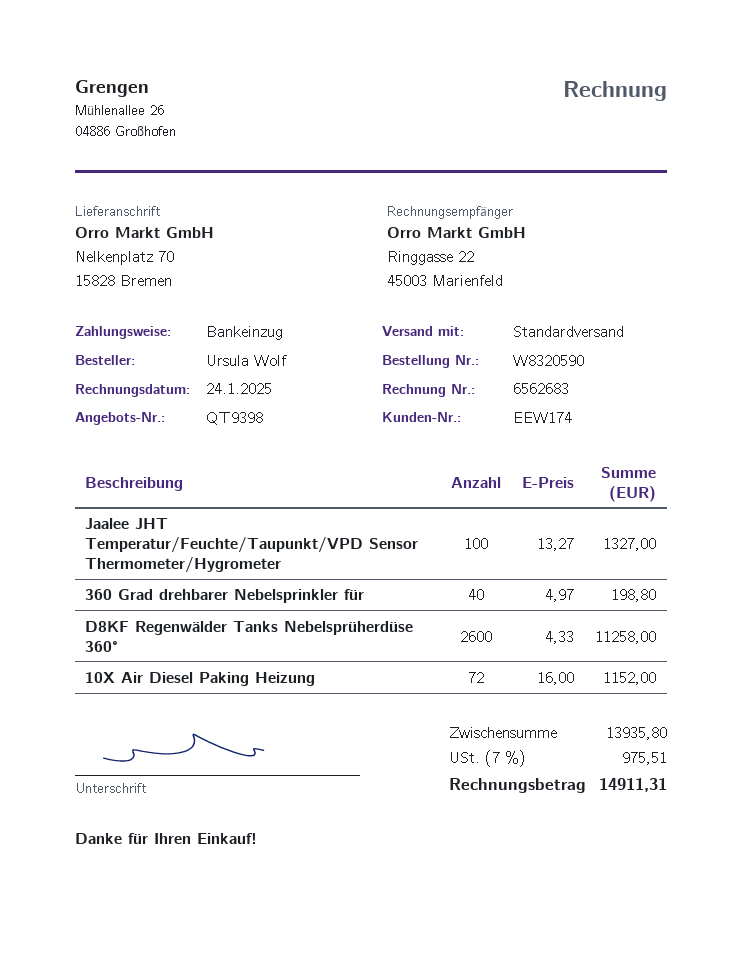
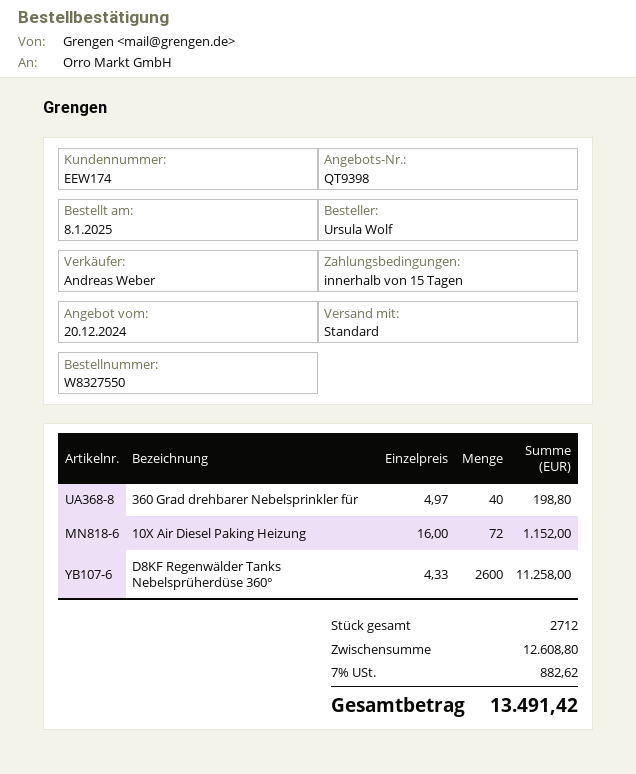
order number: W8320590 -> W8327550
Jaalee JHT Temperatur/Feuchte/Taupunkt/VPD Sensor Thermometer/Hygrometer: 100 x 13.27 = 1327.00 -> none
subtotal: 13935.80 -> 12608.80
tax: 7% = 975.51 -> 7% = 882.62
total: 14911.31 -> 13491.42

